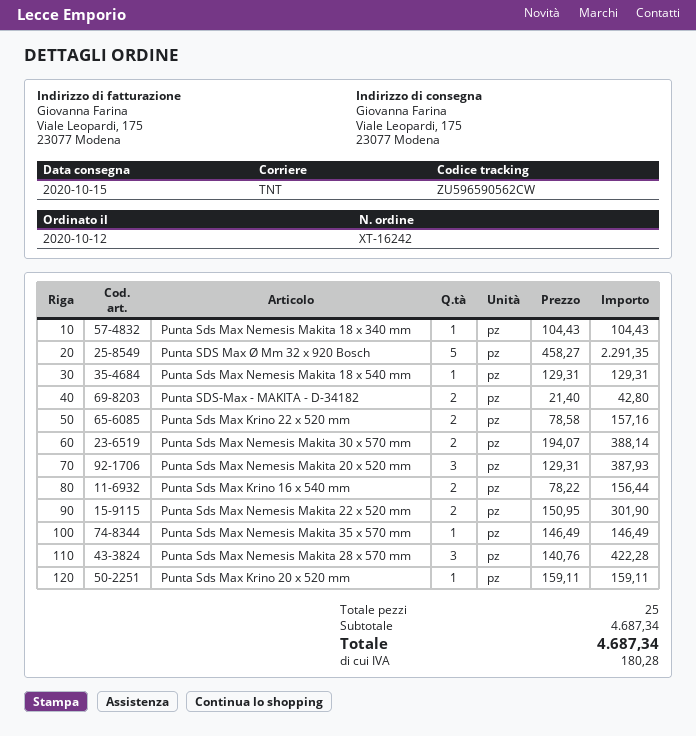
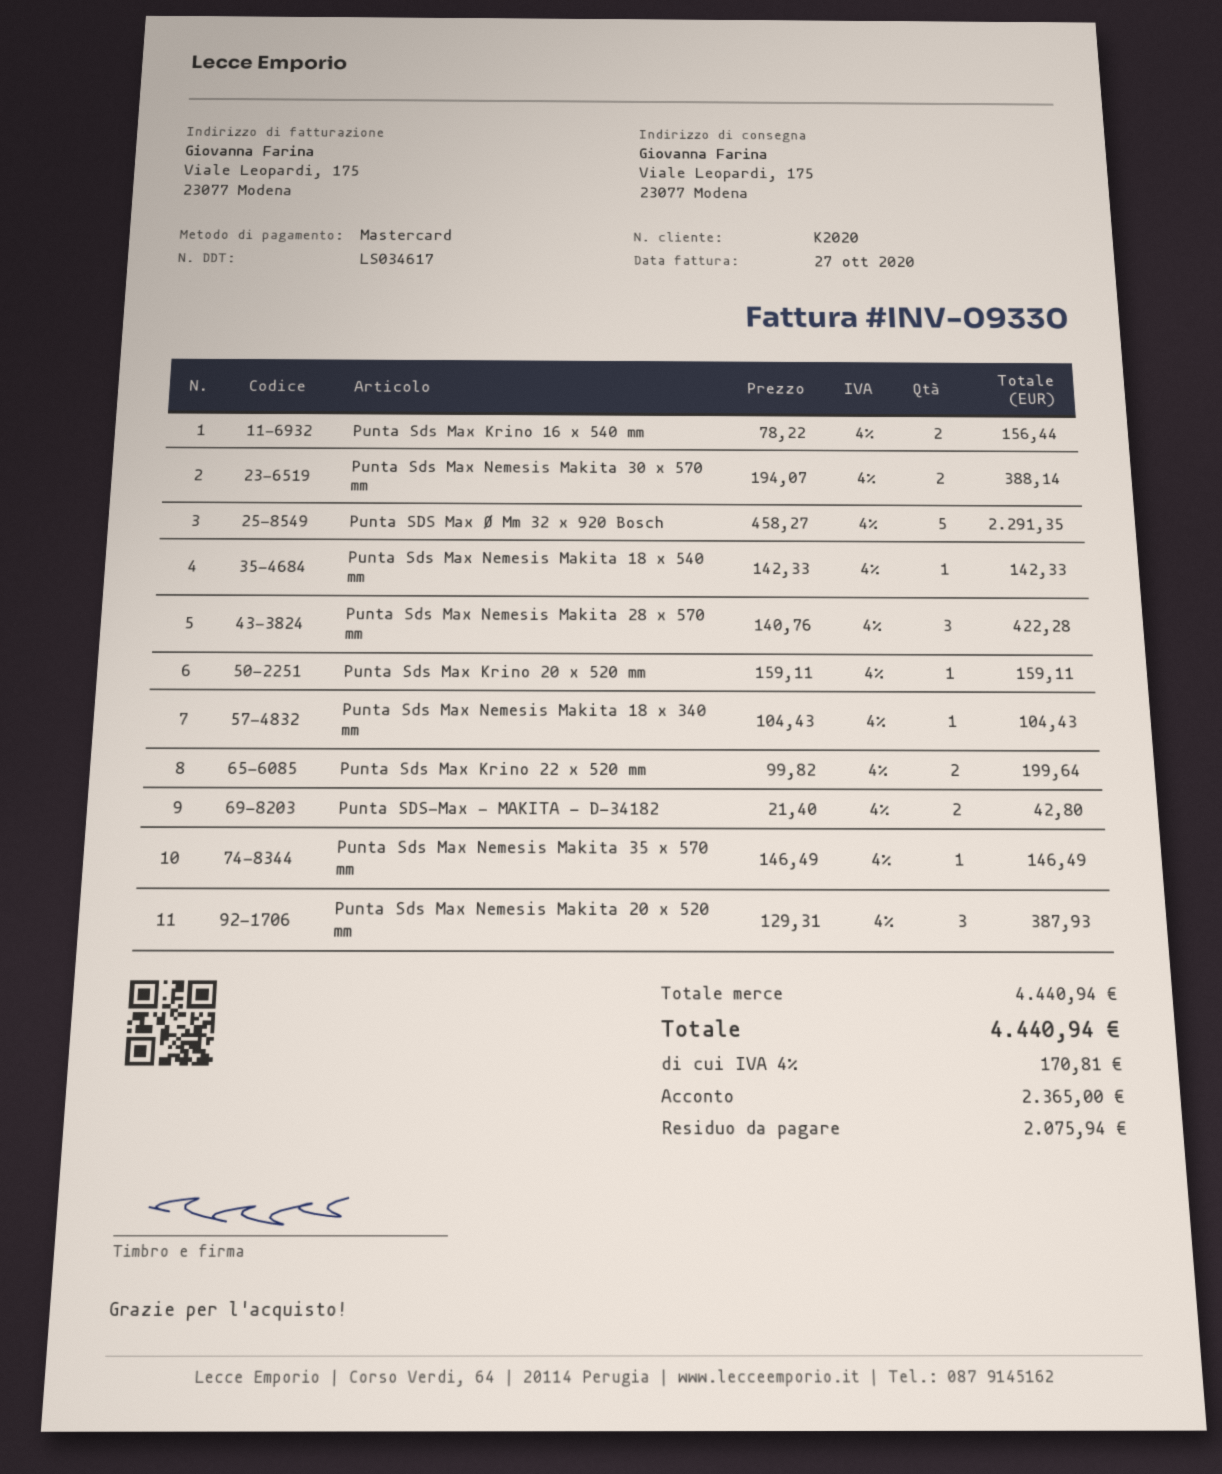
Punta Sds Max Nemesis Makita 18 x 540 mm: 1 x 129.31 = 129.31 -> 1 x 142.33 = 142.33
Punta Sds Max Krino 22 x 520 mm: 2 x 78.58 = 157.16 -> 2 x 99.82 = 199.64
Punta Sds Max Nemesis Makita 22 x 520 mm: 2 x 150.95 = 301.90 -> none
subtotal: 4687.34 -> 4440.94
tax: 180.28 -> 170.81
total: 4687.34 -> 4440.94

